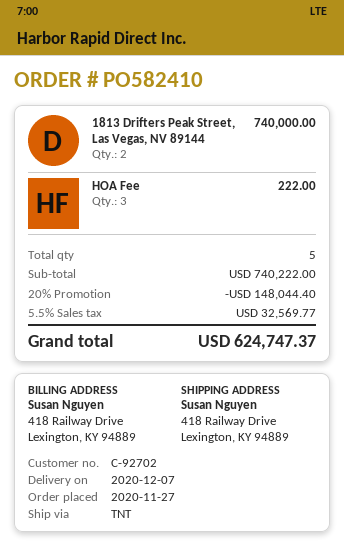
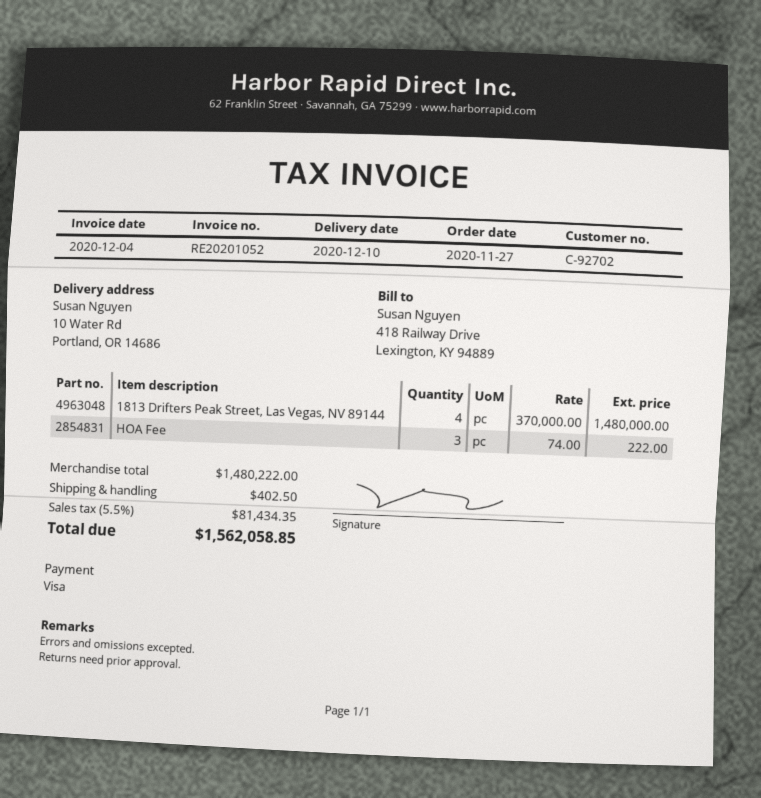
delivery date: 2020-12-07 -> 2020-12-10
ship to: 418 Railway Drive, Lexington, KY 94889 -> 10 Water Rd, Portland, OR 14686
1813 Drifters Peak Street, Las Vegas, NV 89144: 2 for 740000.00 -> 4 for 1480000.00
subtotal: 740222.00 -> 1480222.00
discount: 20% = 148044.40 -> none
shipping: none -> 402.50
tax: 5.5% = 32569.77 -> 5.5% = 81434.35
total: 624747.37 -> 1562058.85

